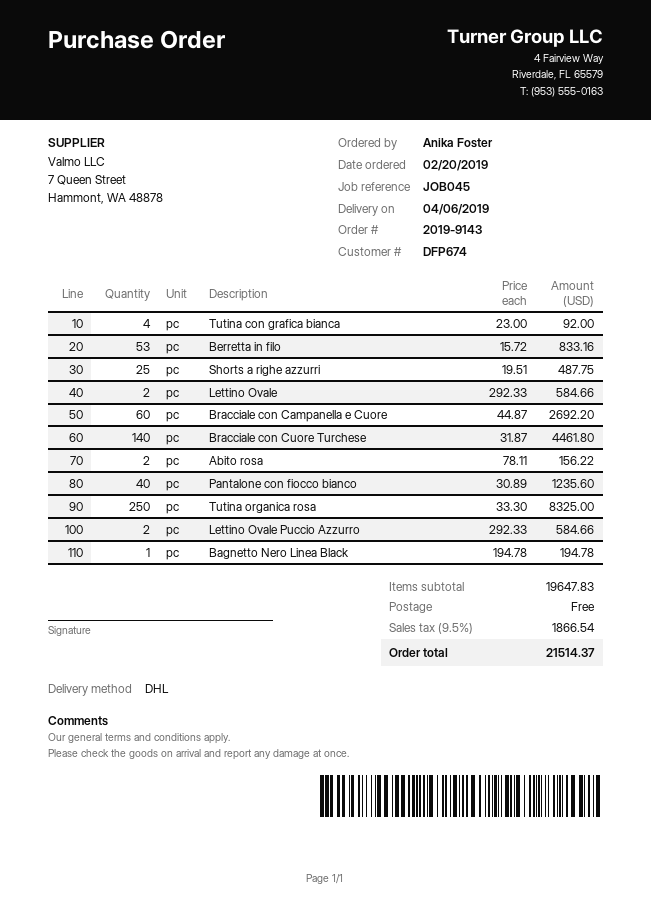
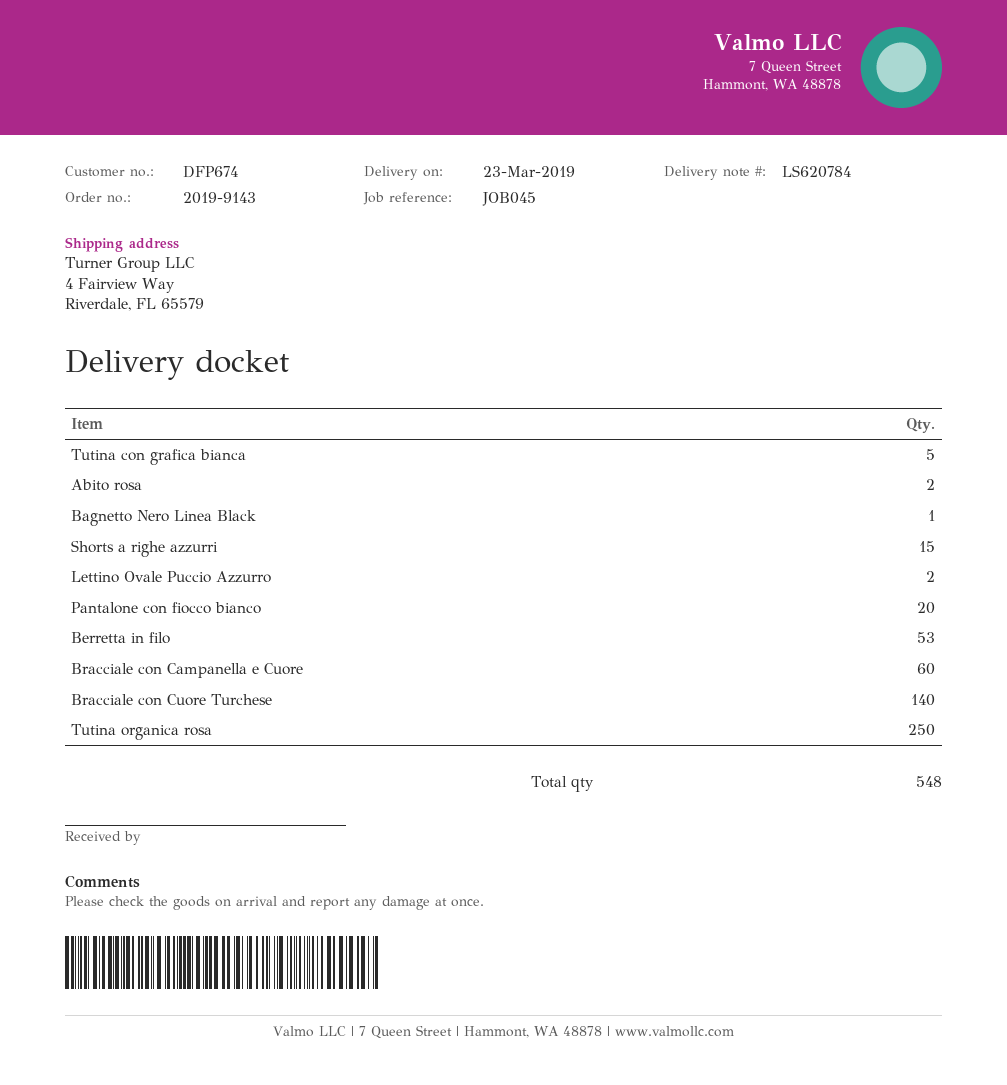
delivery date: 2019-04-06 -> 2019-03-23
Tutina con grafica bianca: 4 -> 5
Shorts a righe azzurri: 25 -> 15
Lettino Ovale: 2 -> none
Pantalone con fiocco bianco: 40 -> 20

